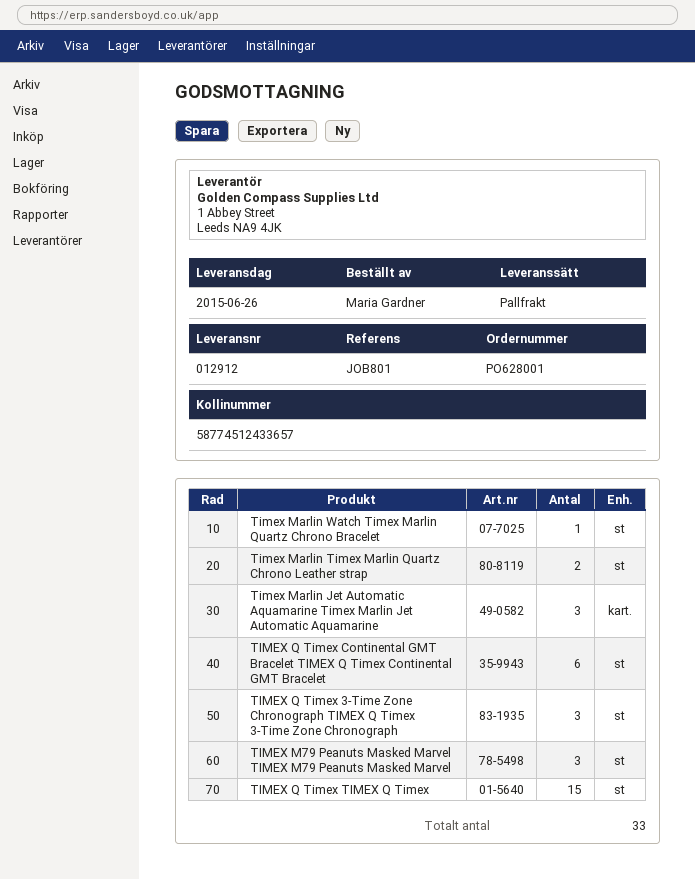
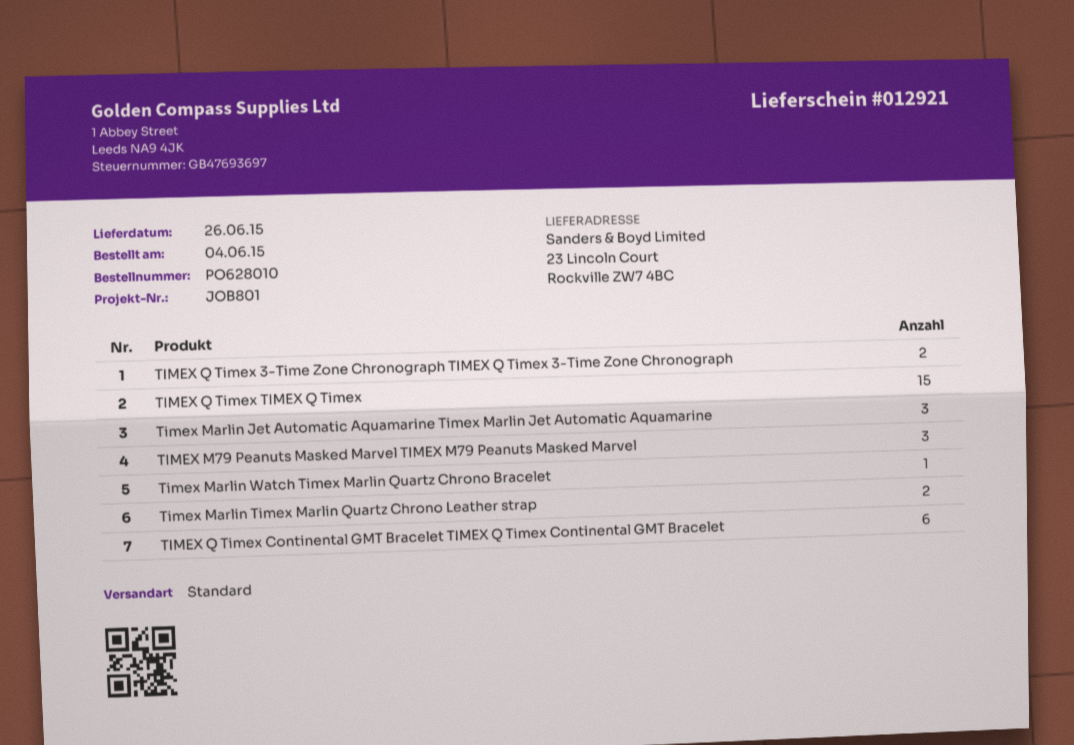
order number: PO628001 -> PO628010
delivery note number: 012912 -> 012921
shipping method: pallet freight -> standard
TIMEX Q Timex 3-Time Zone Chronograph TIMEX Q Timex 3-Time Zone Chronograph: 3 -> 2

